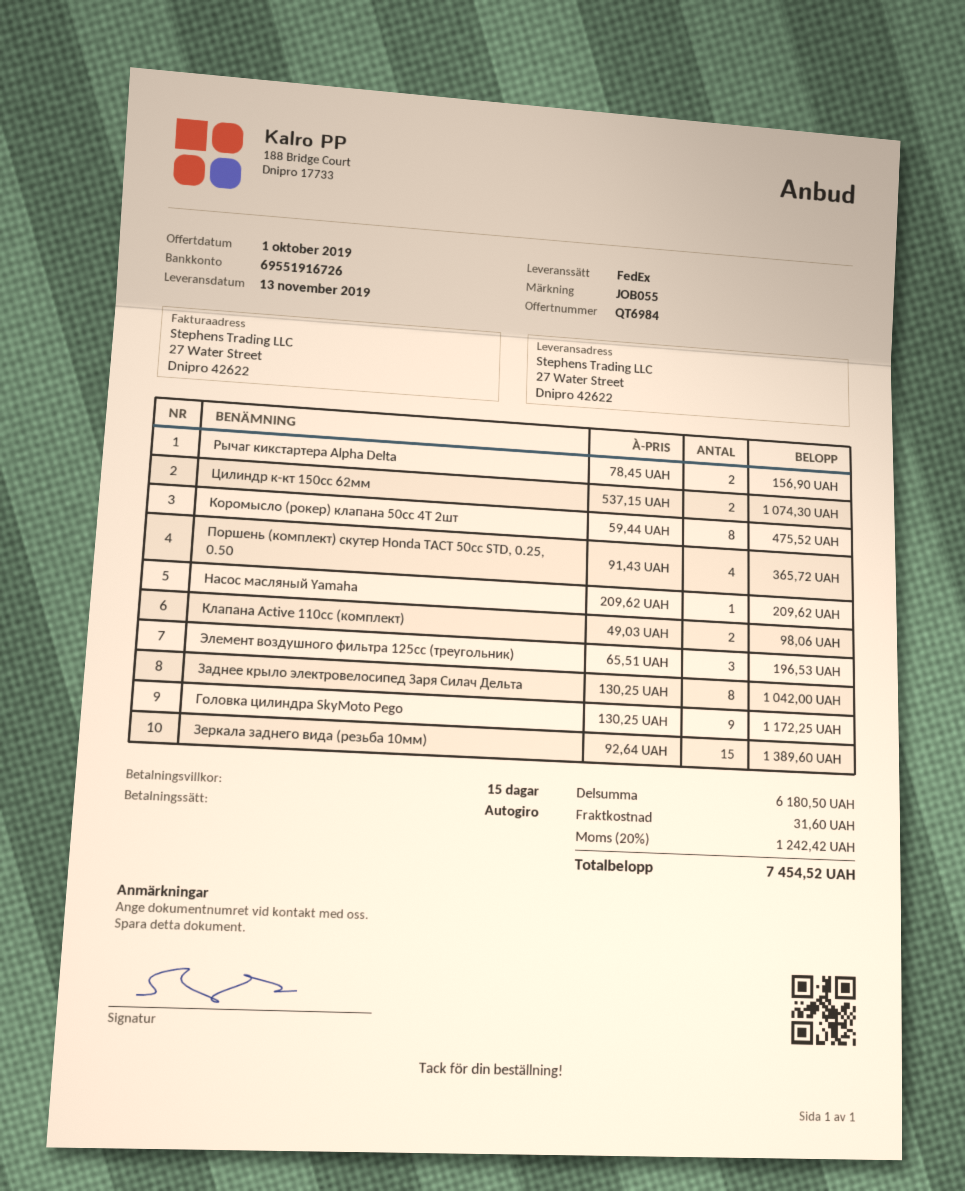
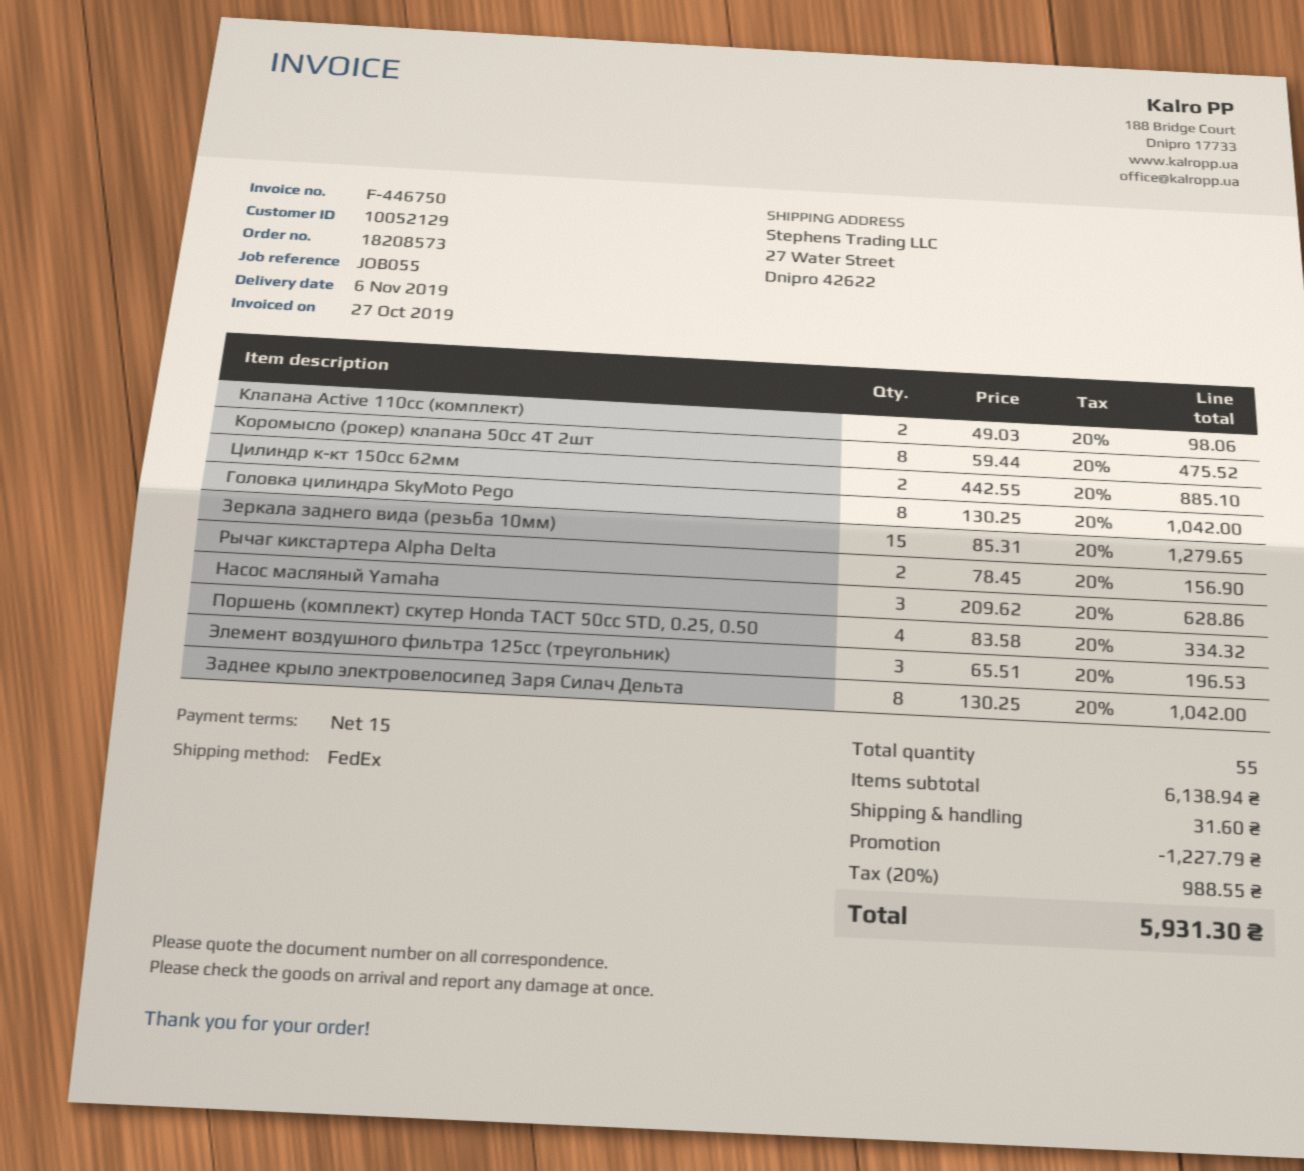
delivery date: 2019-11-13 -> 2019-11-06
Цилиндр к-кт 150сс 62мм: 2 x 537.15 = 1074.30 -> 2 x 442.55 = 885.10
Поршень (комплект) скутер Honda TACT 50cc STD, 0.25, 0.50: 4 x 91.43 = 365.72 -> 4 x 83.58 = 334.32
Насос масляный Yamaha: 1 x 209.62 = 209.62 -> 3 x 209.62 = 628.86
Головка цилиндра SkyMoto Pego: 9 x 130.25 = 1172.25 -> 8 x 130.25 = 1042.00
Зеркала заднего вида (резьба 10мм): 15 x 92.64 = 1389.60 -> 15 x 85.31 = 1279.65
subtotal: 6180.50 -> 6138.94
discount: none -> 1227.79
tax: 20% = 1242.42 -> 20% = 988.55
total: 7454.52 -> 5931.30

